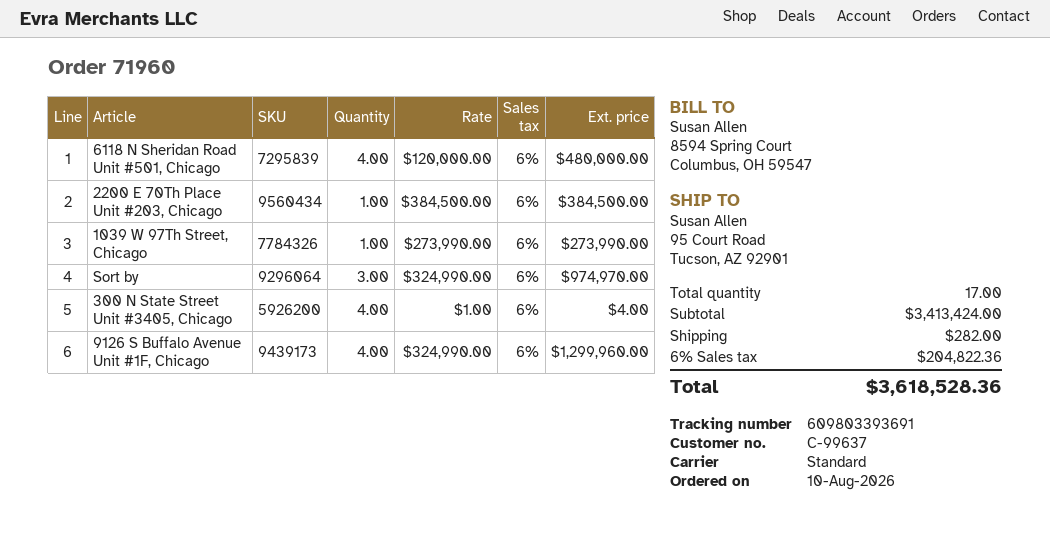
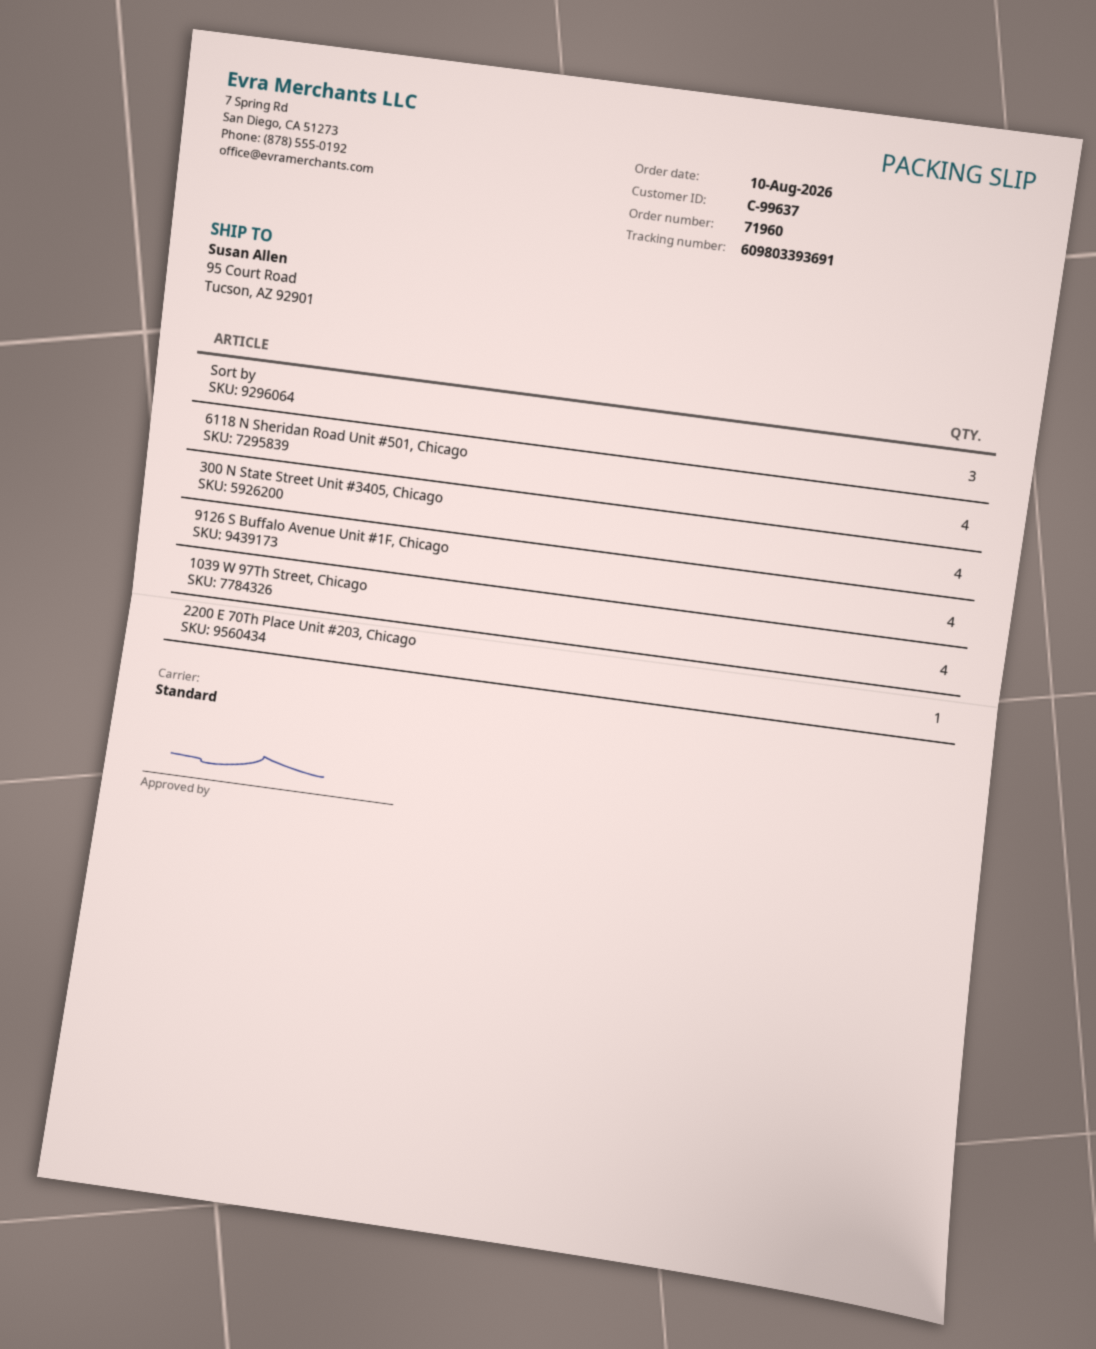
1039 W 97Th Street, Chicago: 1 -> 4

